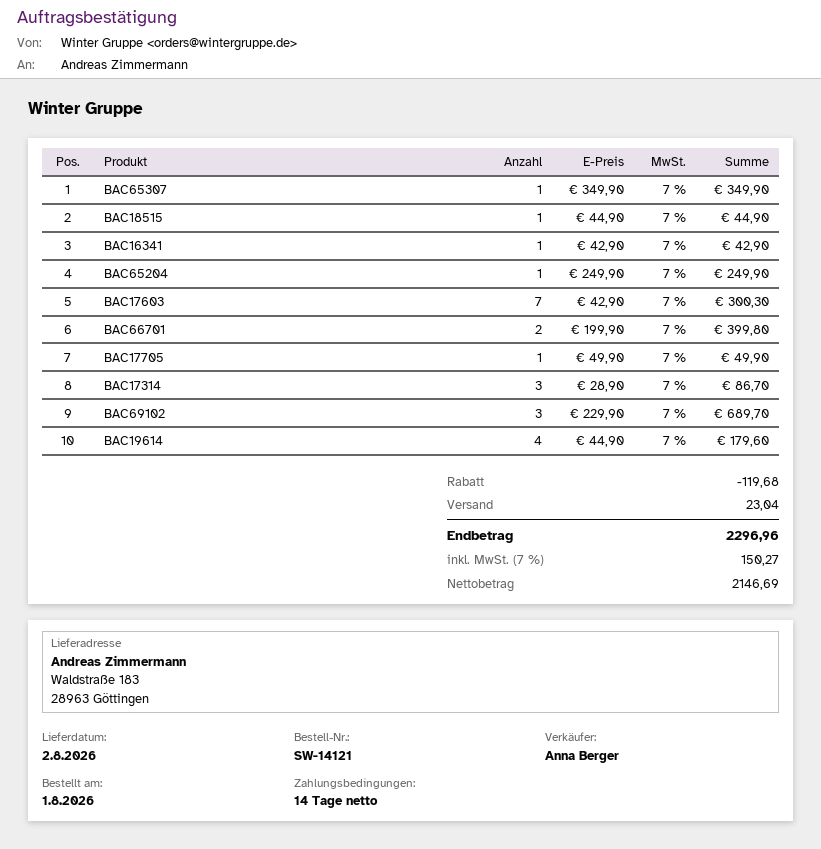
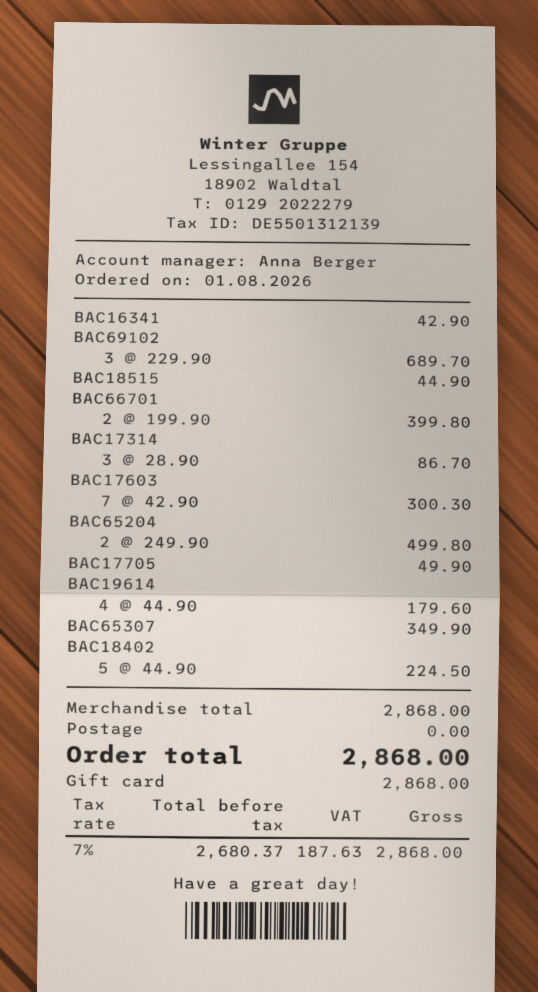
BAC65204: 1 x 249.90 = 249.90 -> 2 x 249.90 = 499.80
BAC18402: none -> 5 x 44.90 = 224.50
discount: 119.68 -> none
shipping: 23.04 -> 0.00
net: 2146.69 -> 2680.37
tax: 7% = 150.27 -> 7% = 187.63
total: 2296.96 -> 2868.00

